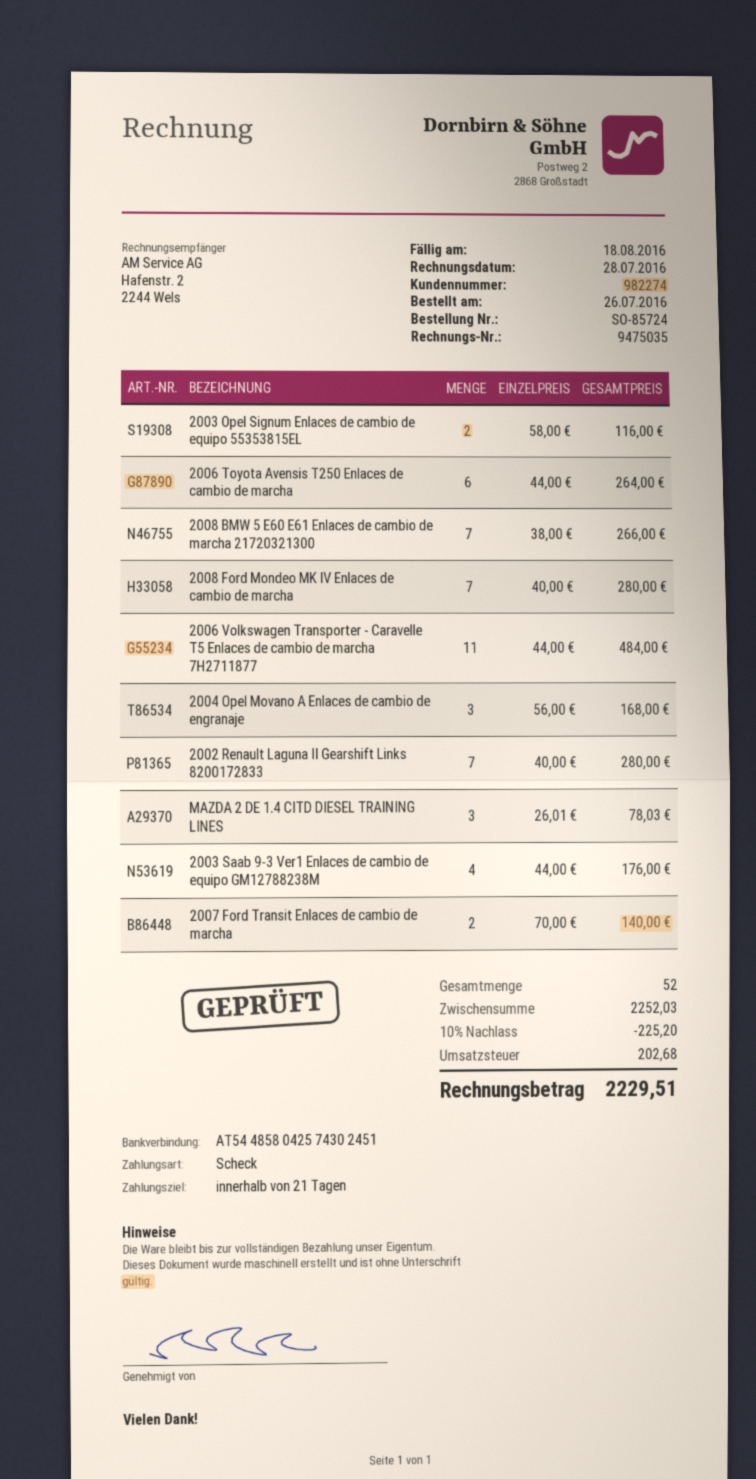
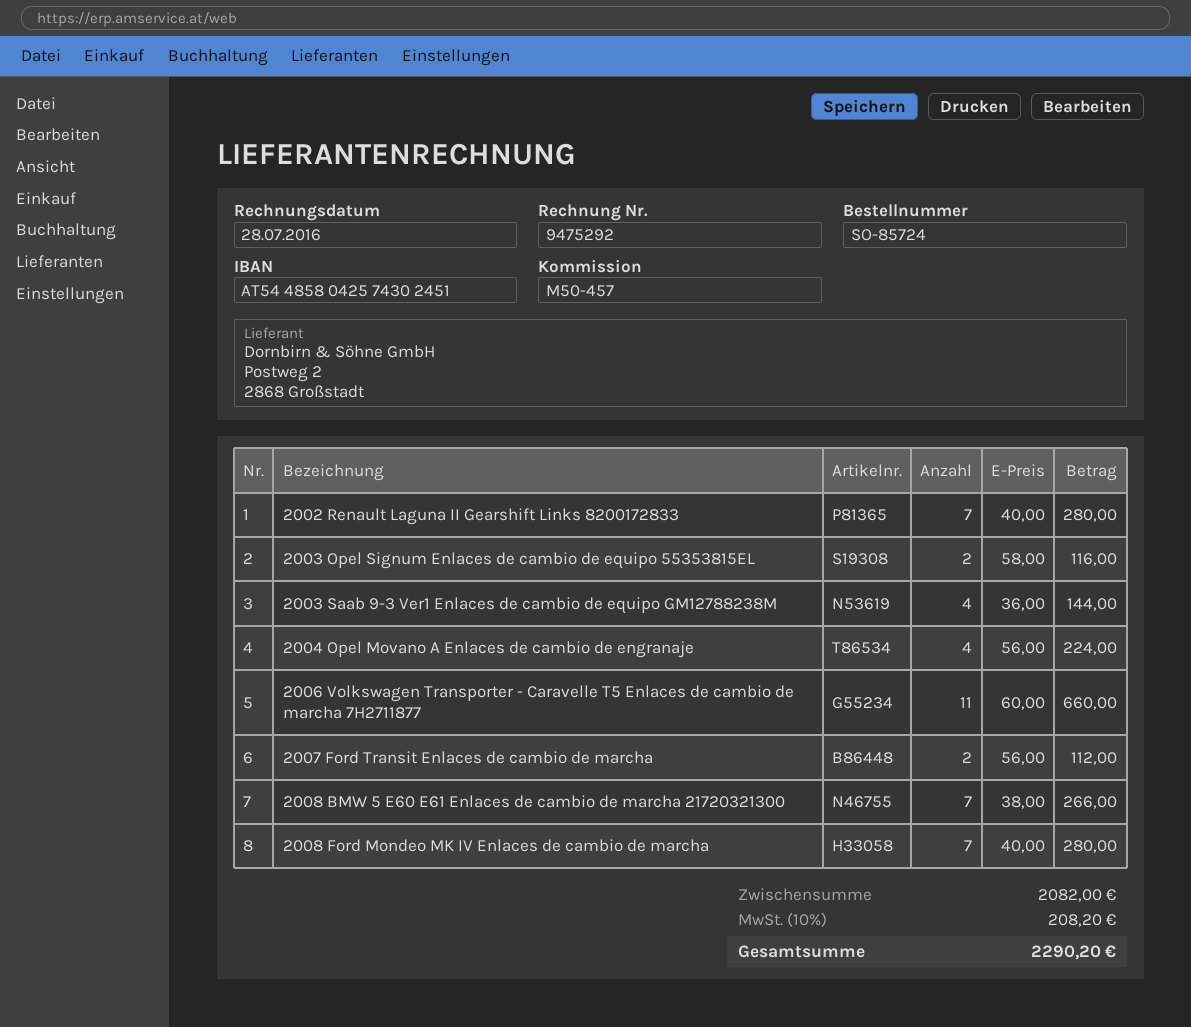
invoice number: 9475035 -> 9475292
2006 Toyota Avensis T250 Enlaces de cambio de marcha: 6 x 44.00 = 264.00 -> none
2006 Volkswagen Transporter - Caravelle T5 Enlaces de cambio de marcha 7H2711877: 11 x 44.00 = 484.00 -> 11 x 60.00 = 660.00
2004 Opel Movano A Enlaces de cambio de engranaje: 3 x 56.00 = 168.00 -> 4 x 56.00 = 224.00
MAZDA 2 DE 1.4 CITD DIESEL TRAINING LINES: 3 x 26.01 = 78.03 -> none
2003 Saab 9-3 Ver1 Enlaces de cambio de equipo GM12788238M: 4 x 44.00 = 176.00 -> 4 x 36.00 = 144.00
2007 Ford Transit Enlaces de cambio de marcha: 2 x 70.00 = 140.00 -> 2 x 56.00 = 112.00
subtotal: 2252.03 -> 2082.00
discount: 10% = 225.20 -> none
tax: 202.68 -> 208.20
total: 2229.51 -> 2290.20

